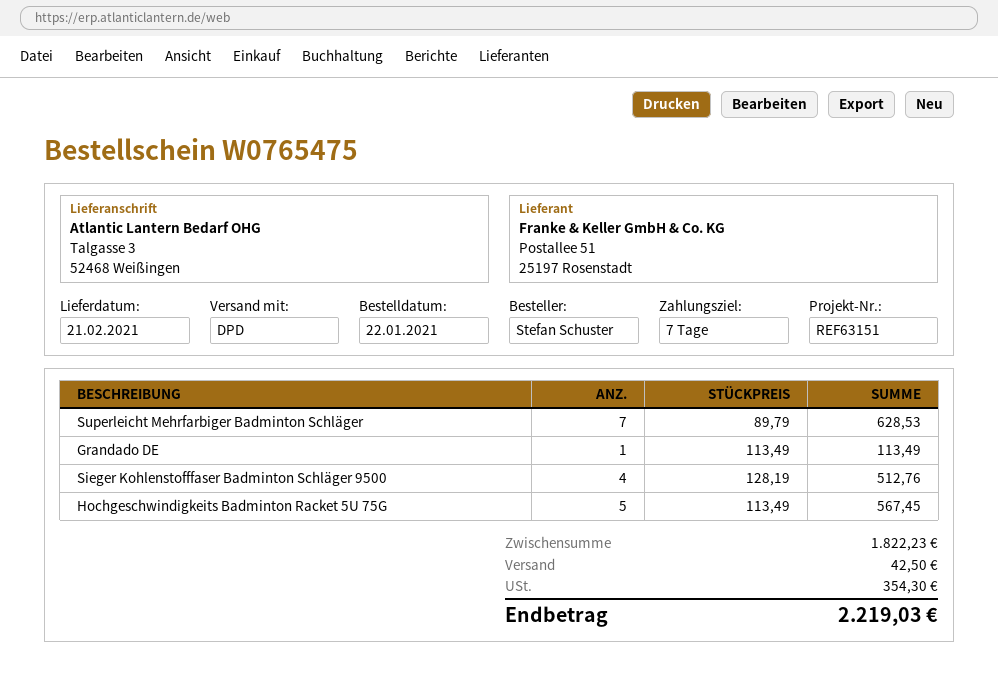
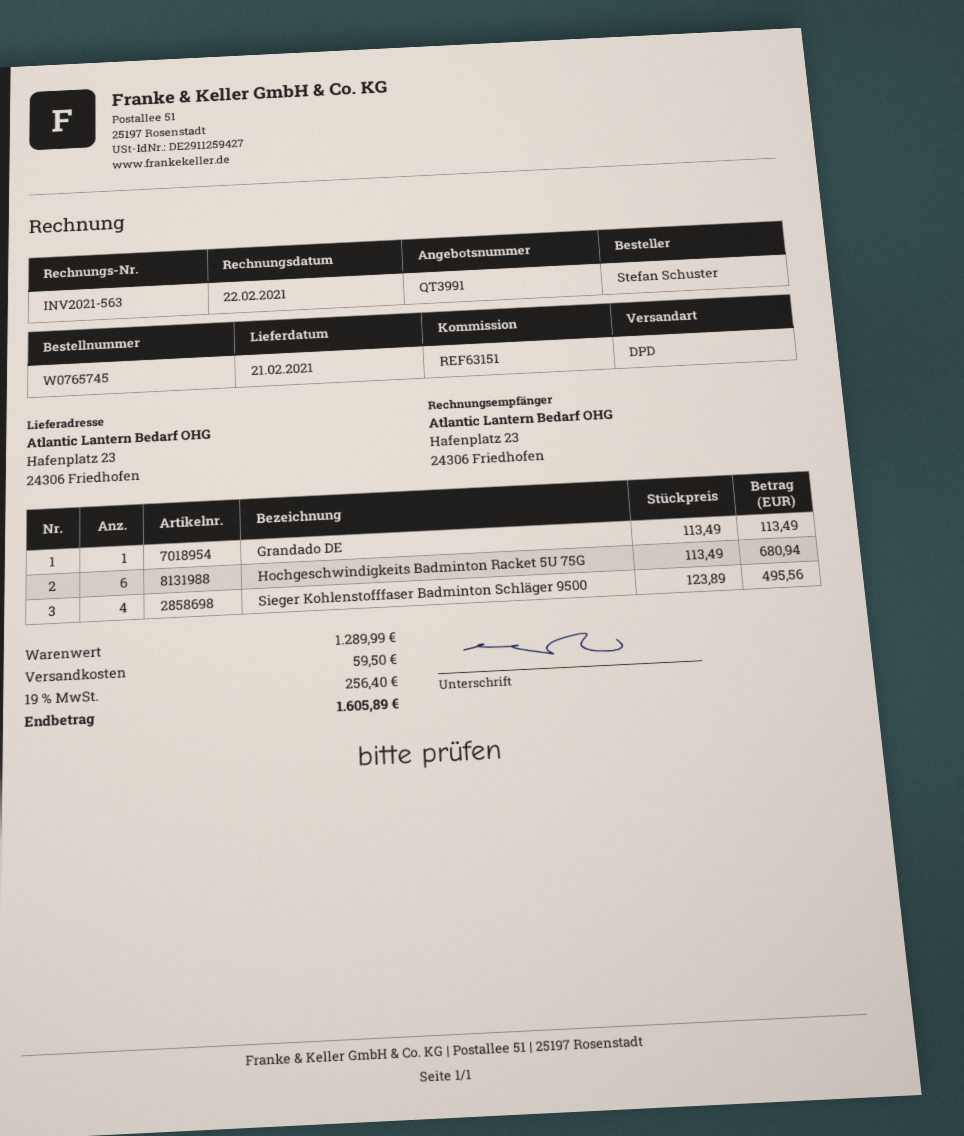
order number: W0765475 -> W0765745
ship to: Talgasse 3, 52468 Weißingen -> Hafenplatz 23, 24306 Friedhofen
Superleicht Mehrfarbiger Badminton Schläger: 7 x 89.79 = 628.53 -> none
Sieger Kohlenstofffaser Badminton Schläger 9500: 4 x 128.19 = 512.76 -> 4 x 123.89 = 495.56
Hochgeschwindigkeits Badminton Racket 5U 75G: 5 x 113.49 = 567.45 -> 6 x 113.49 = 680.94
subtotal: 1822.23 -> 1289.99
shipping: 42.50 -> 59.50
tax: 354.30 -> 256.40
total: 2219.03 -> 1605.89

